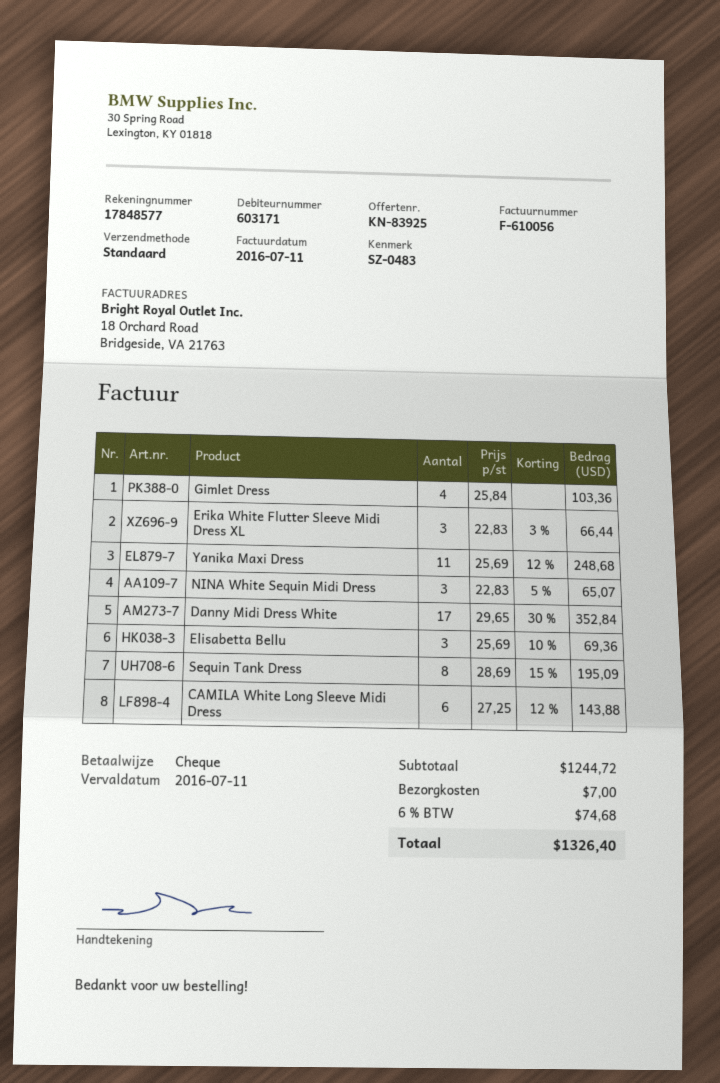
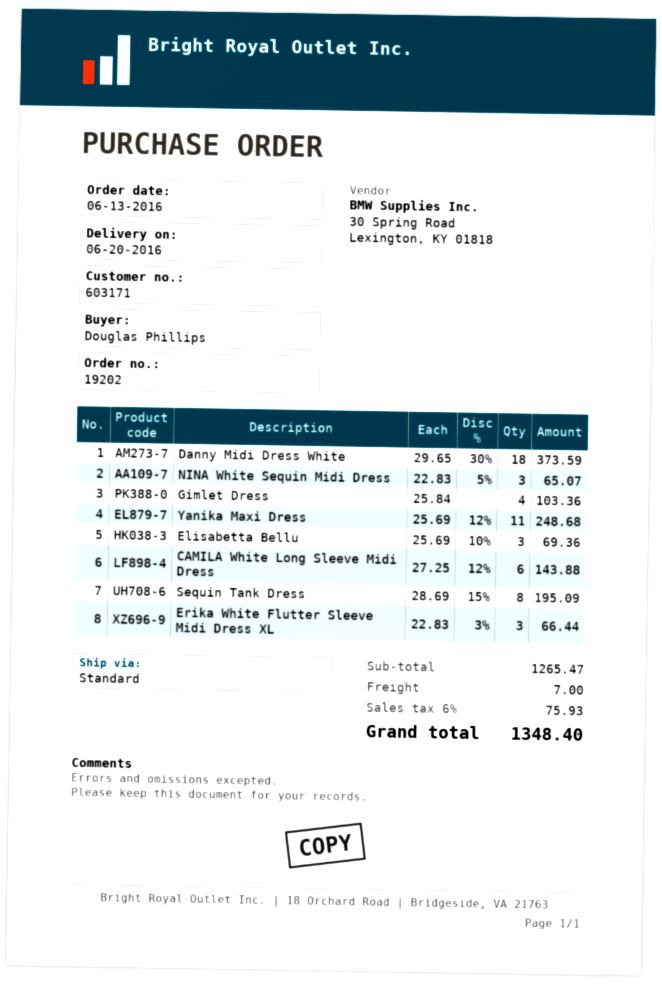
Danny Midi Dress White: 17 x 29.65 - 30% = 352.84 -> 18 x 29.65 - 30% = 373.59
subtotal: 1244.72 -> 1265.47
tax: 6% = 74.68 -> 6% = 75.93
total: 1326.40 -> 1348.40

